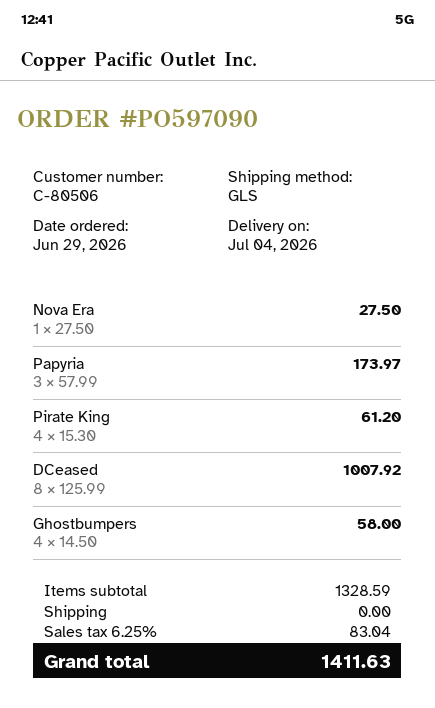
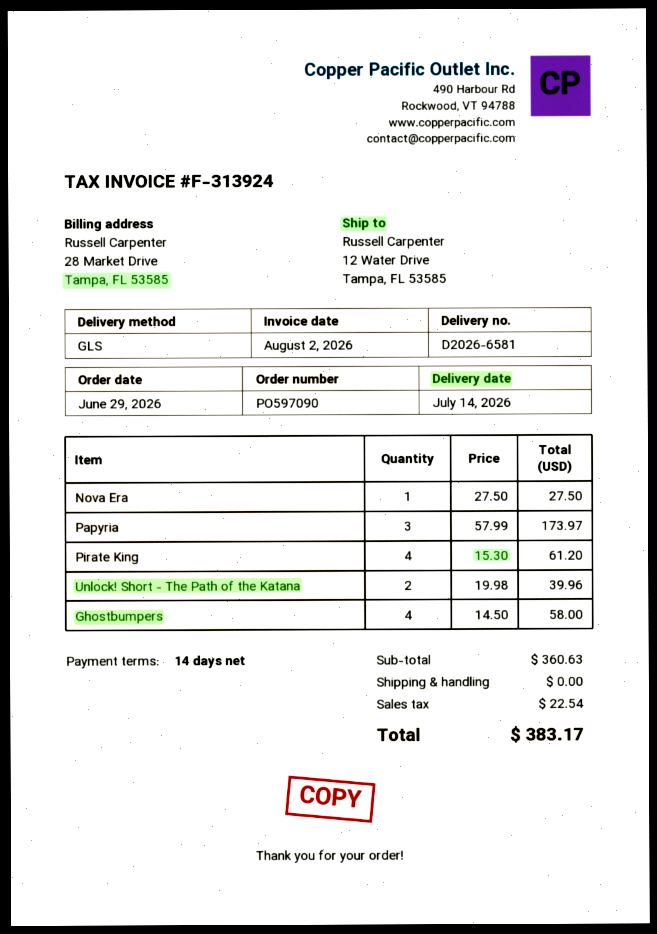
delivery date: 2026-07-04 -> 2026-07-14
DCeased: 8 x 125.99 = 1007.92 -> none
Unlock! Short - The Path of the Katana: none -> 2 x 19.98 = 39.96
subtotal: 1328.59 -> 360.63
tax: 83.04 -> 22.54
total: 1411.63 -> 383.17

